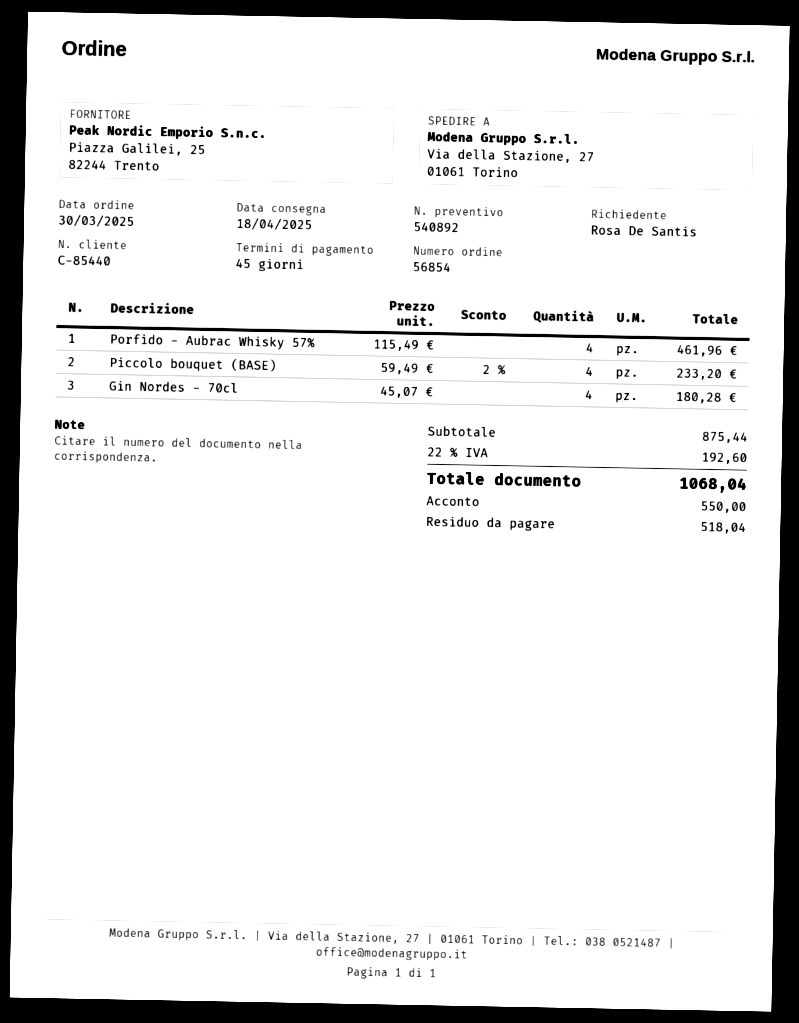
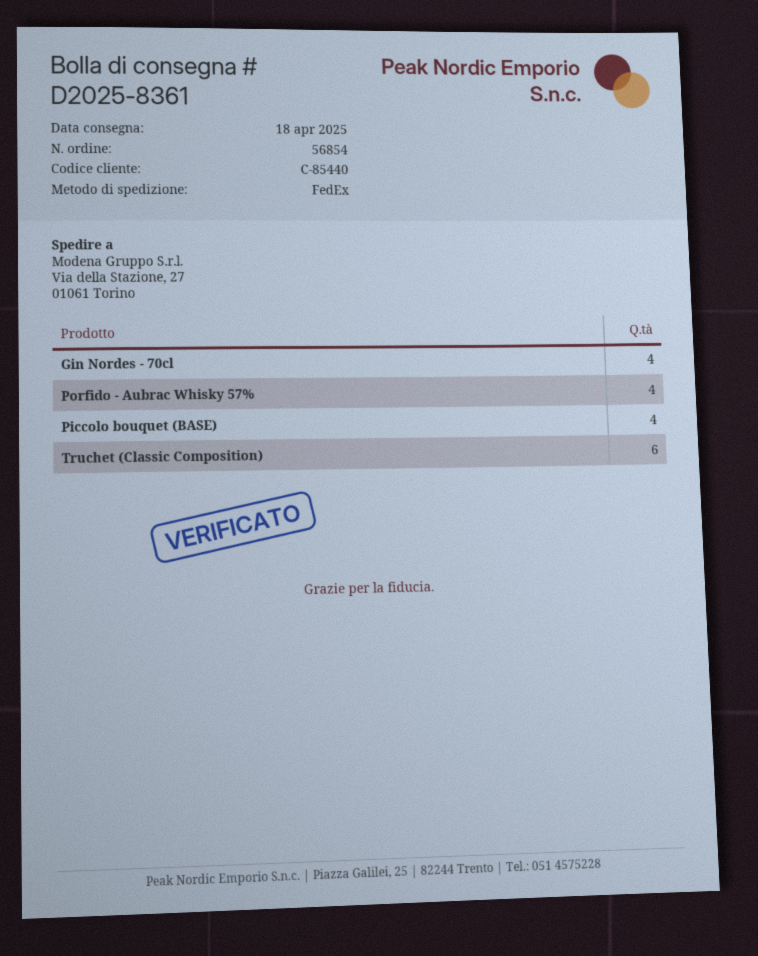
Truchet (Classic Composition): none -> 6

